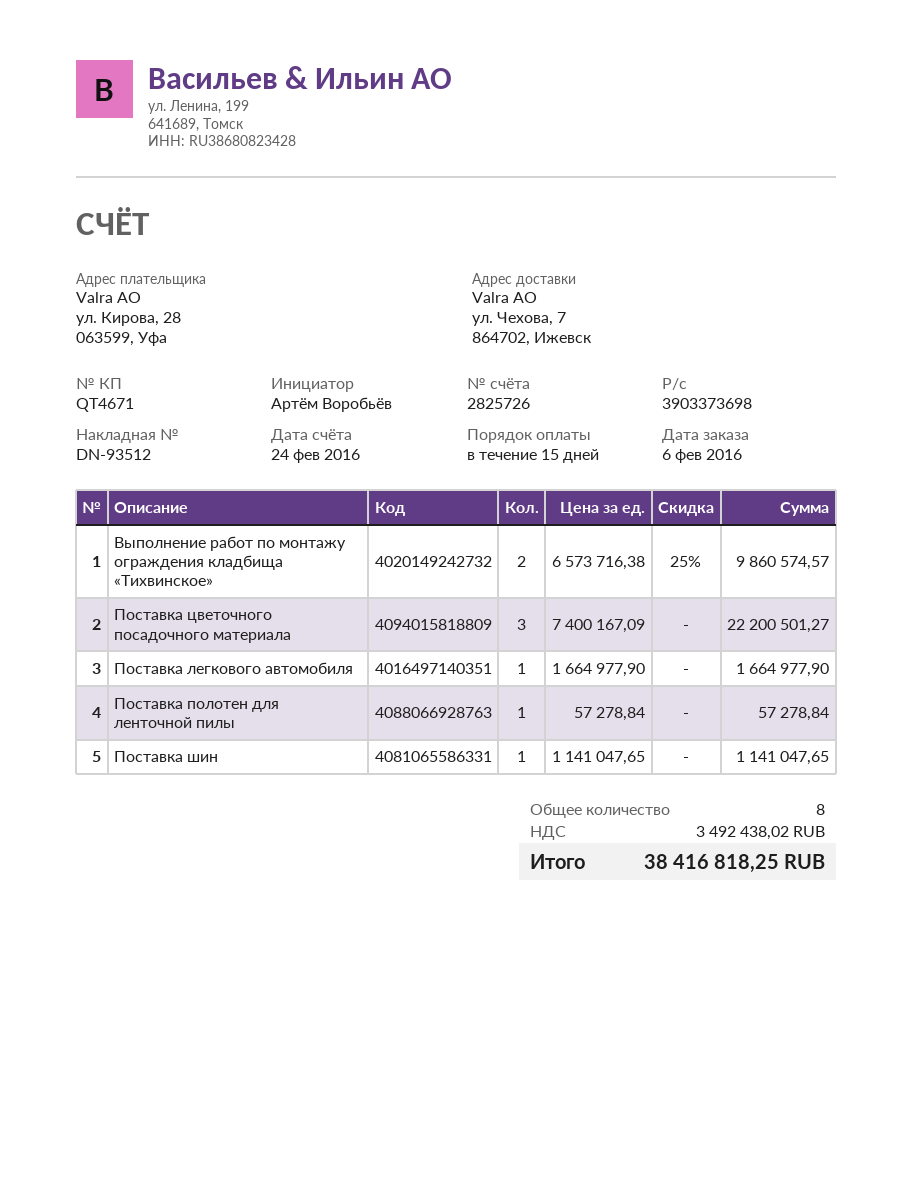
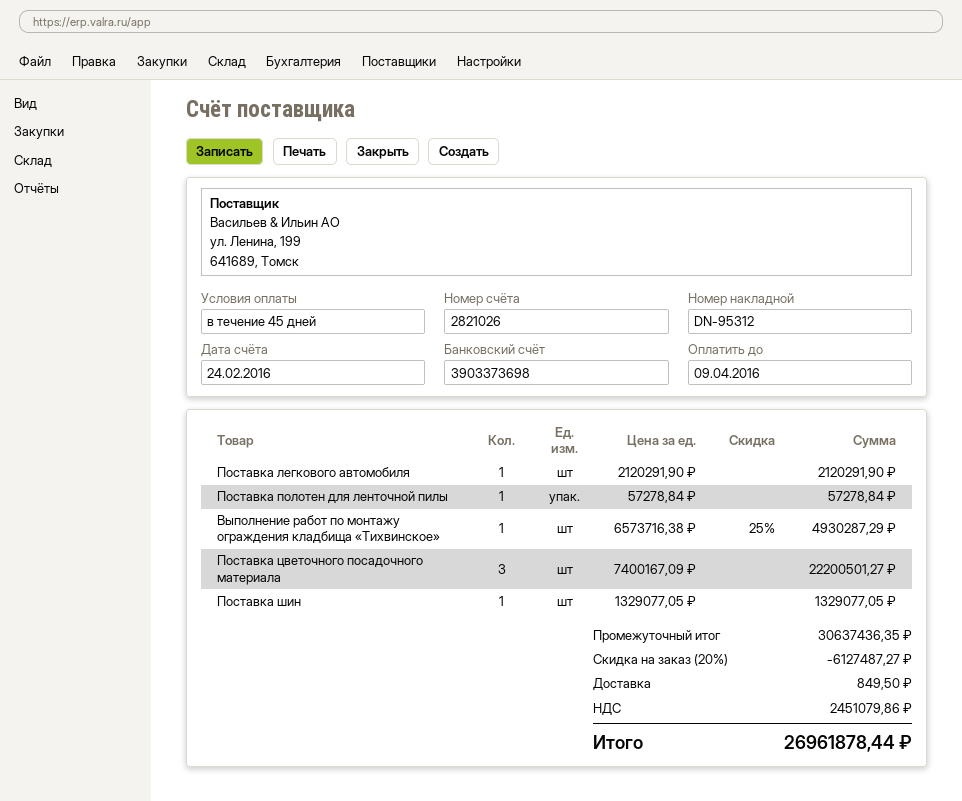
delivery note number: DN-93512 -> DN-95312
invoice number: 2825726 -> 2821026
payment terms: 15 days -> 45 days
Выполнение работ по монтажу ограждения кладбища «Тихвинское»: 2 x 6573716.38 - 25% = 9860574.57 -> 1 x 6573716.38 - 25% = 4930287.29
Поставка легкового автомобиля: 1 x 1664977.90 = 1664977.90 -> 1 x 2120291.90 = 2120291.90
Поставка шин: 1 x 1141047.65 = 1141047.65 -> 1 x 1329077.05 = 1329077.05
discount: none -> 20% = 6127487.27
shipping: none -> 849.50
tax: 3492438.02 -> 2451079.86
total: 38416818.25 -> 26961878.44

